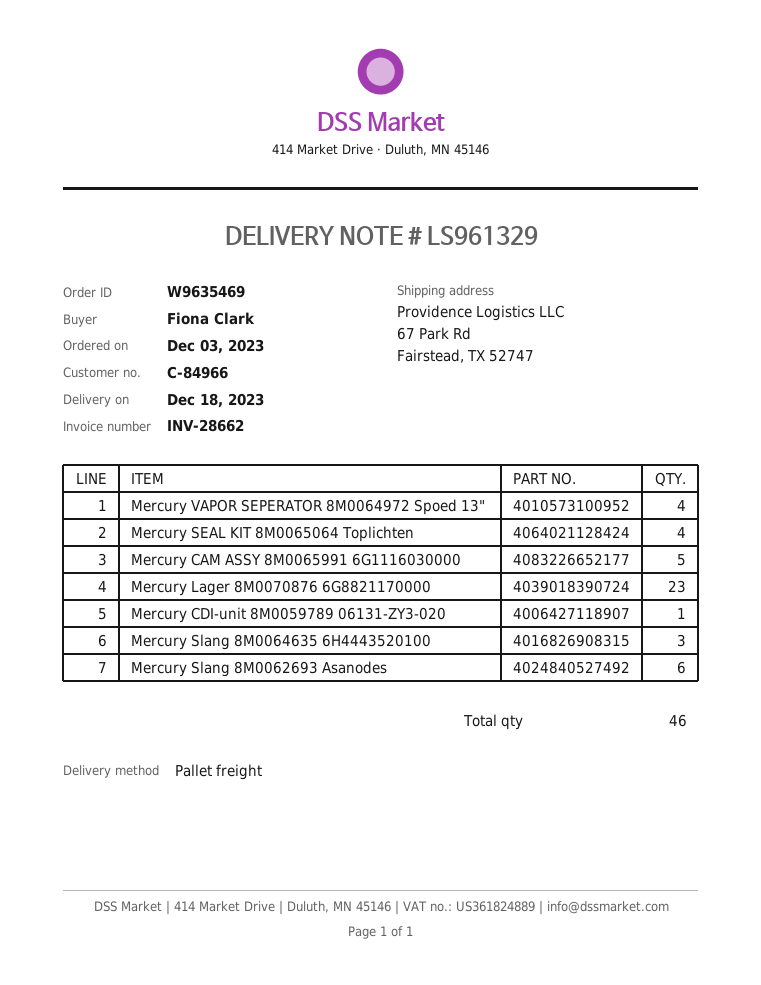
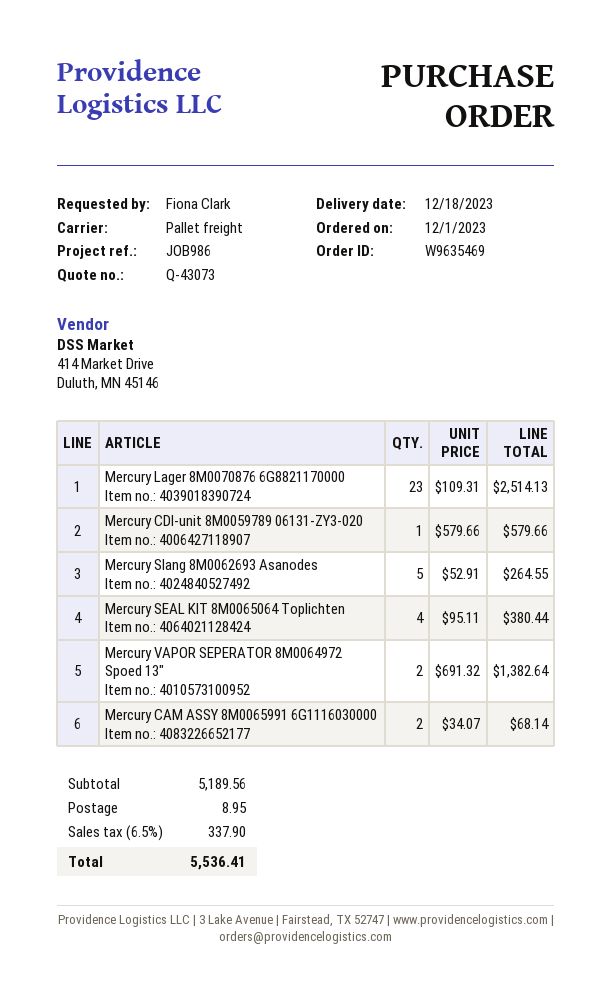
order date: 2023-12-03 -> 2023-12-01
Mercury VAPOR SEPERATOR 8M0064972 Spoed 13": 4 -> 2
Mercury CAM ASSY 8M0065991 6G1116030000: 5 -> 2
Mercury Slang 8M0064635 6H4443520100: 3 -> none
Mercury Slang 8M0062693 Asanodes: 6 -> 5

